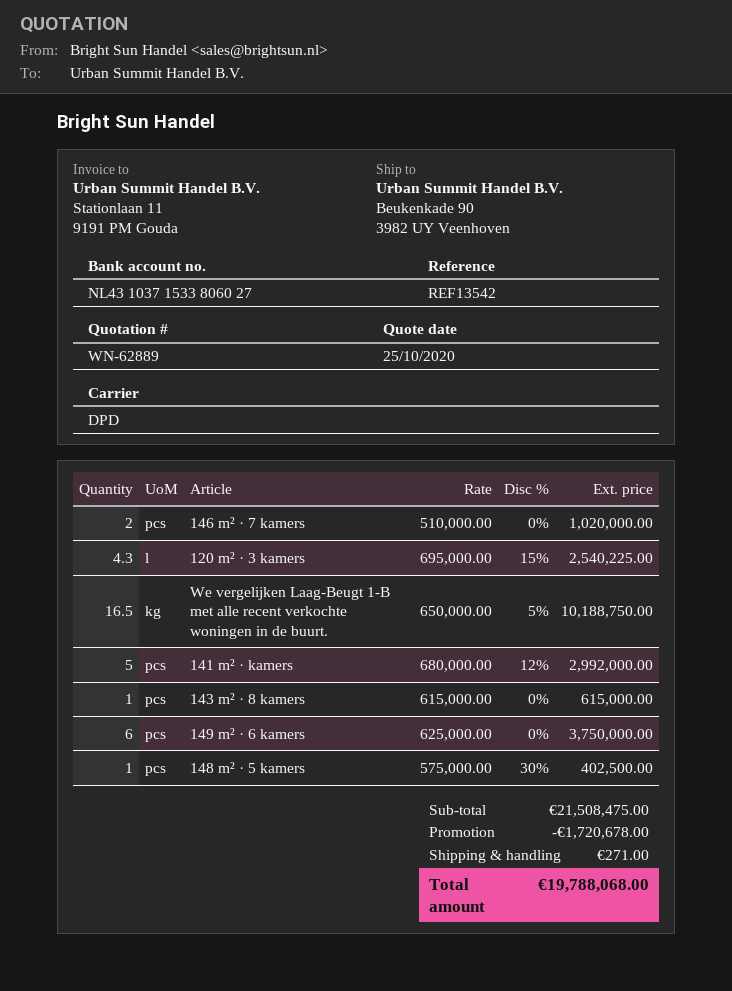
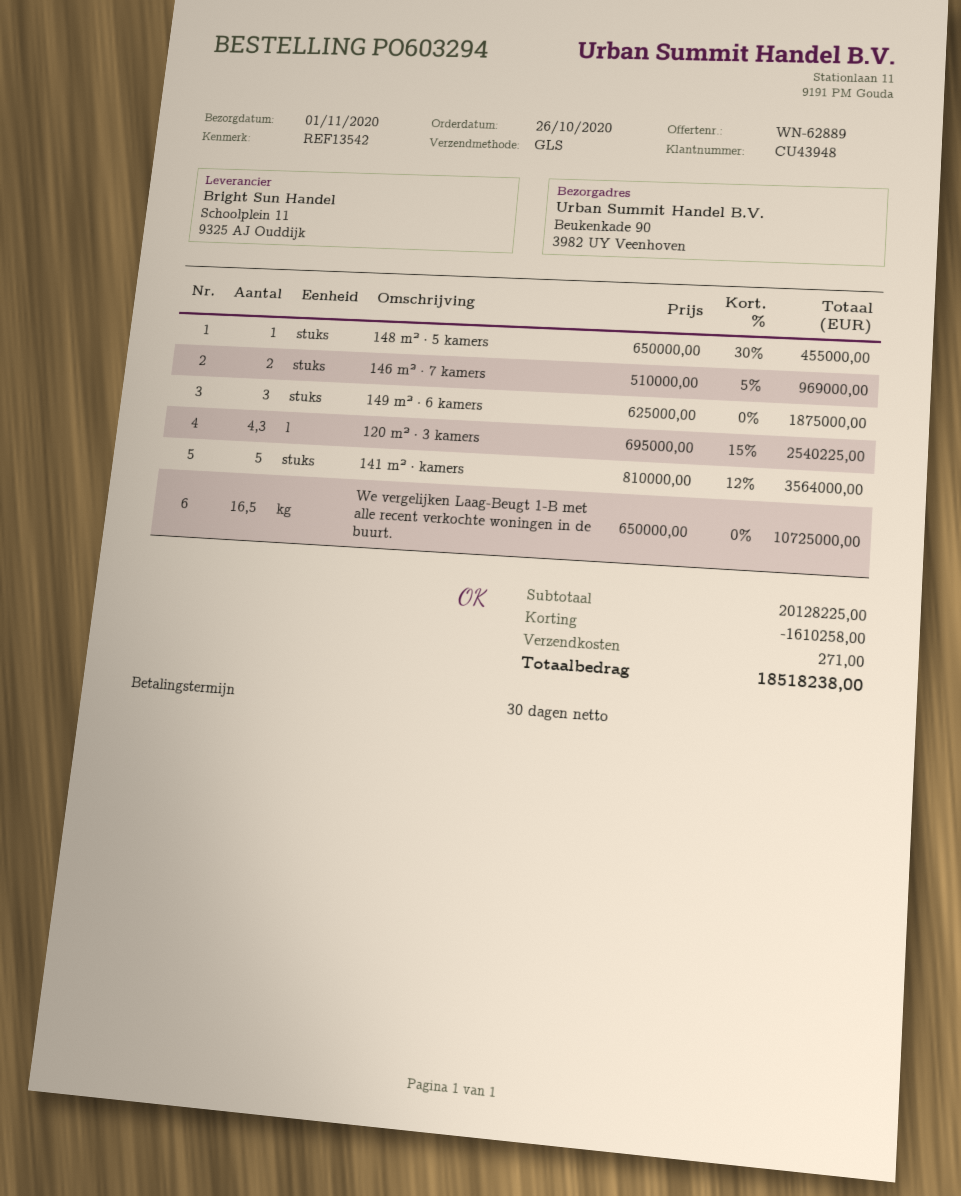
shipping method: DPD -> GLS
146 m² · 7 kamers: 2 x 510000.00 = 1020000.00 -> 2 x 510000.00 - 5% = 969000.00
We vergelijken Laag-Beugt 1-B met alle recent verkochte woningen in de buurt.: 16.5 x 650000.00 - 5% = 10188750.00 -> 16.5 x 650000.00 = 10725000.00
141 m² · kamers: 5 x 680000.00 - 12% = 2992000.00 -> 5 x 810000.00 - 12% = 3564000.00
143 m² · 8 kamers: 1 x 615000.00 = 615000.00 -> none
149 m² · 6 kamers: 6 x 625000.00 = 3750000.00 -> 3 x 625000.00 = 1875000.00
148 m² · 5 kamers: 1 x 575000.00 - 30% = 402500.00 -> 1 x 650000.00 - 30% = 455000.00
subtotal: 21508475.00 -> 20128225.00
discount: 1720678.00 -> 1610258.00
total: 19788068.00 -> 18518238.00

